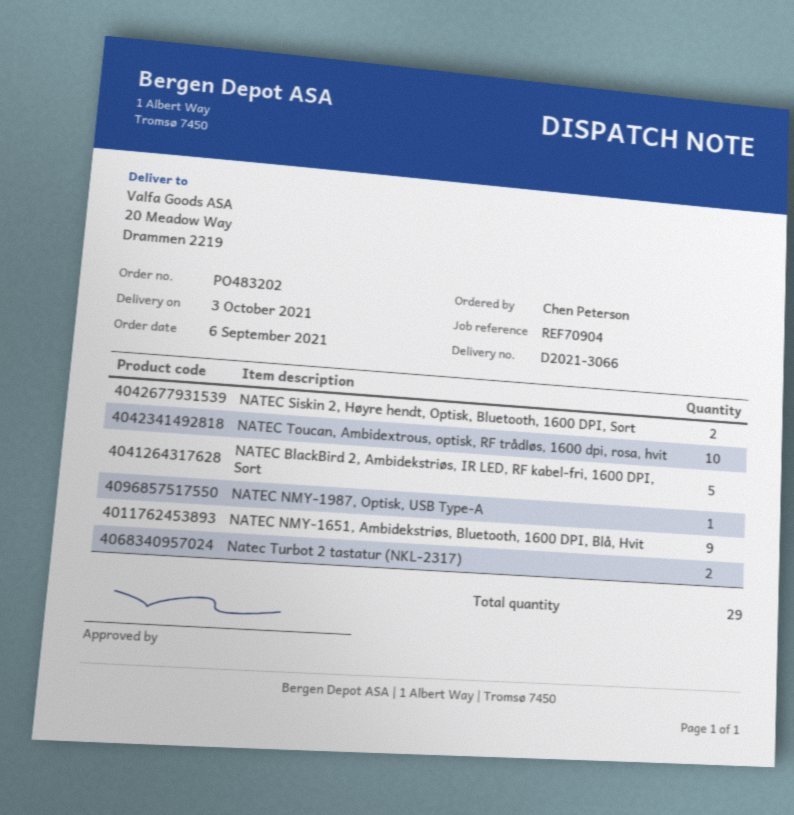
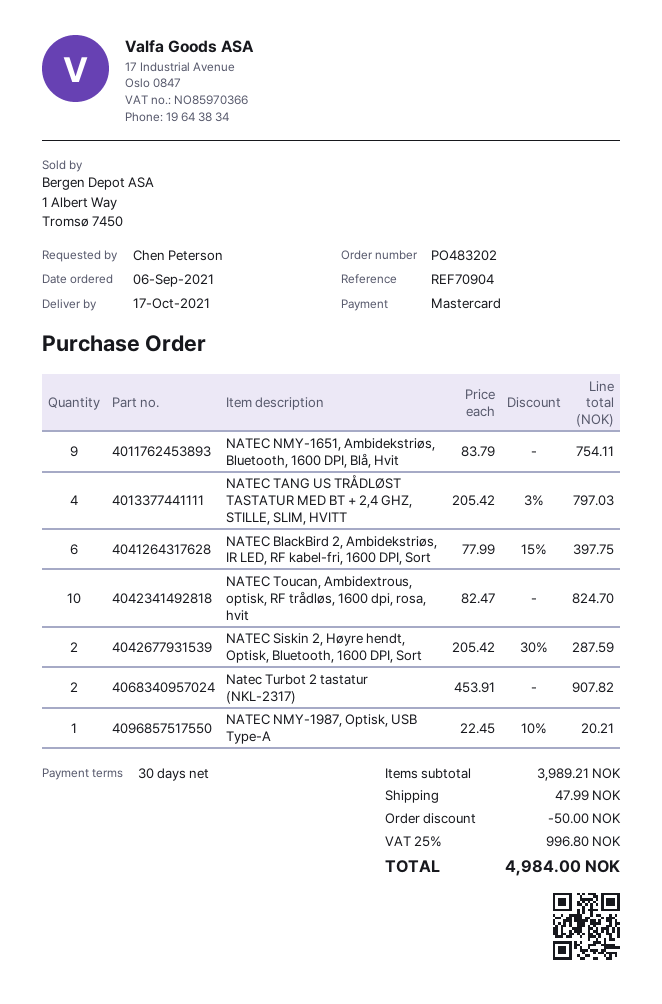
delivery date: 2021-10-03 -> 2021-10-17
NATEC BlackBird 2, Ambidekstriøs, IR LED, RF kabel-fri, 1600 DPI, Sort: 5 -> 6
NATEC TANG US TRÅDLØST TASTATUR MED BT + 2,4 GHZ, STILLE, SLIM, HVITT: none -> 4

